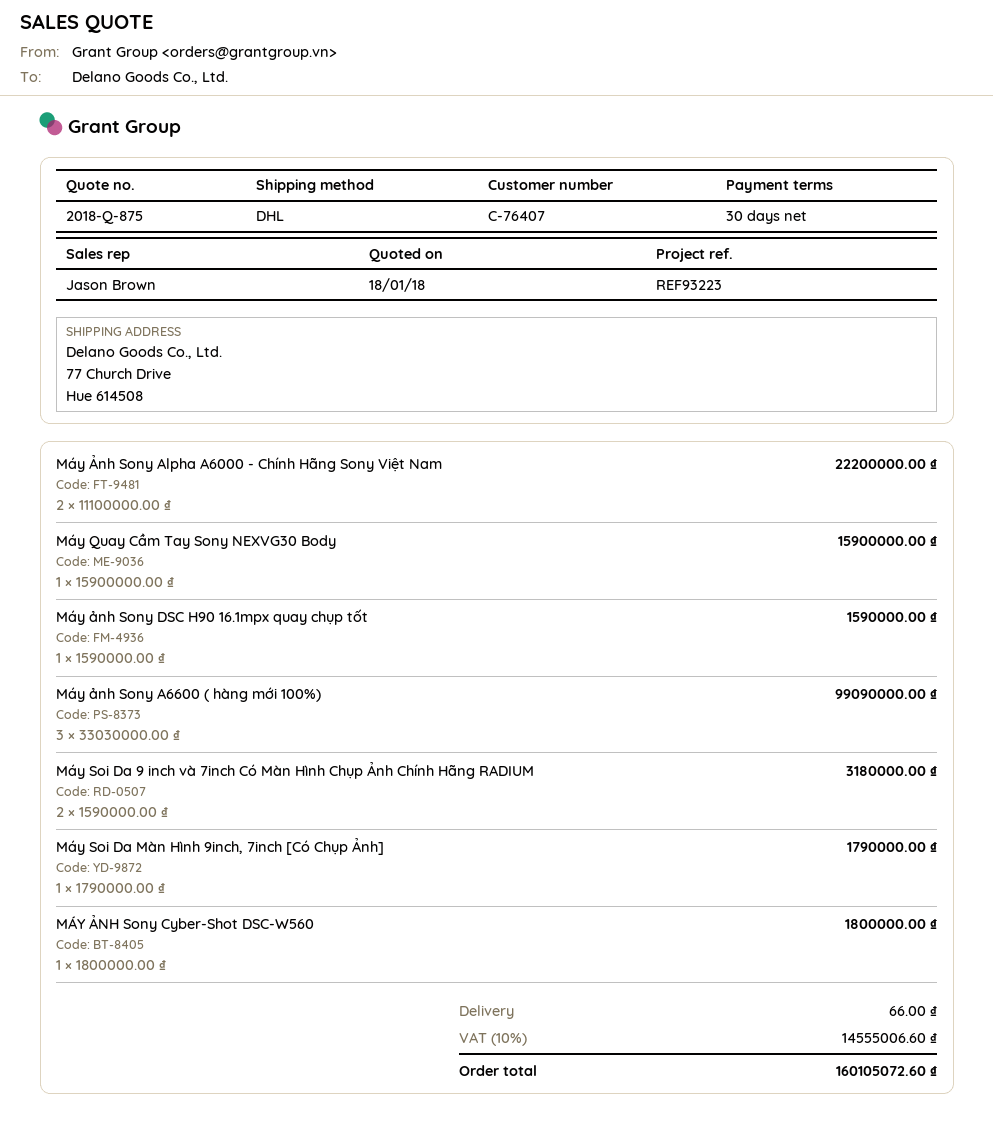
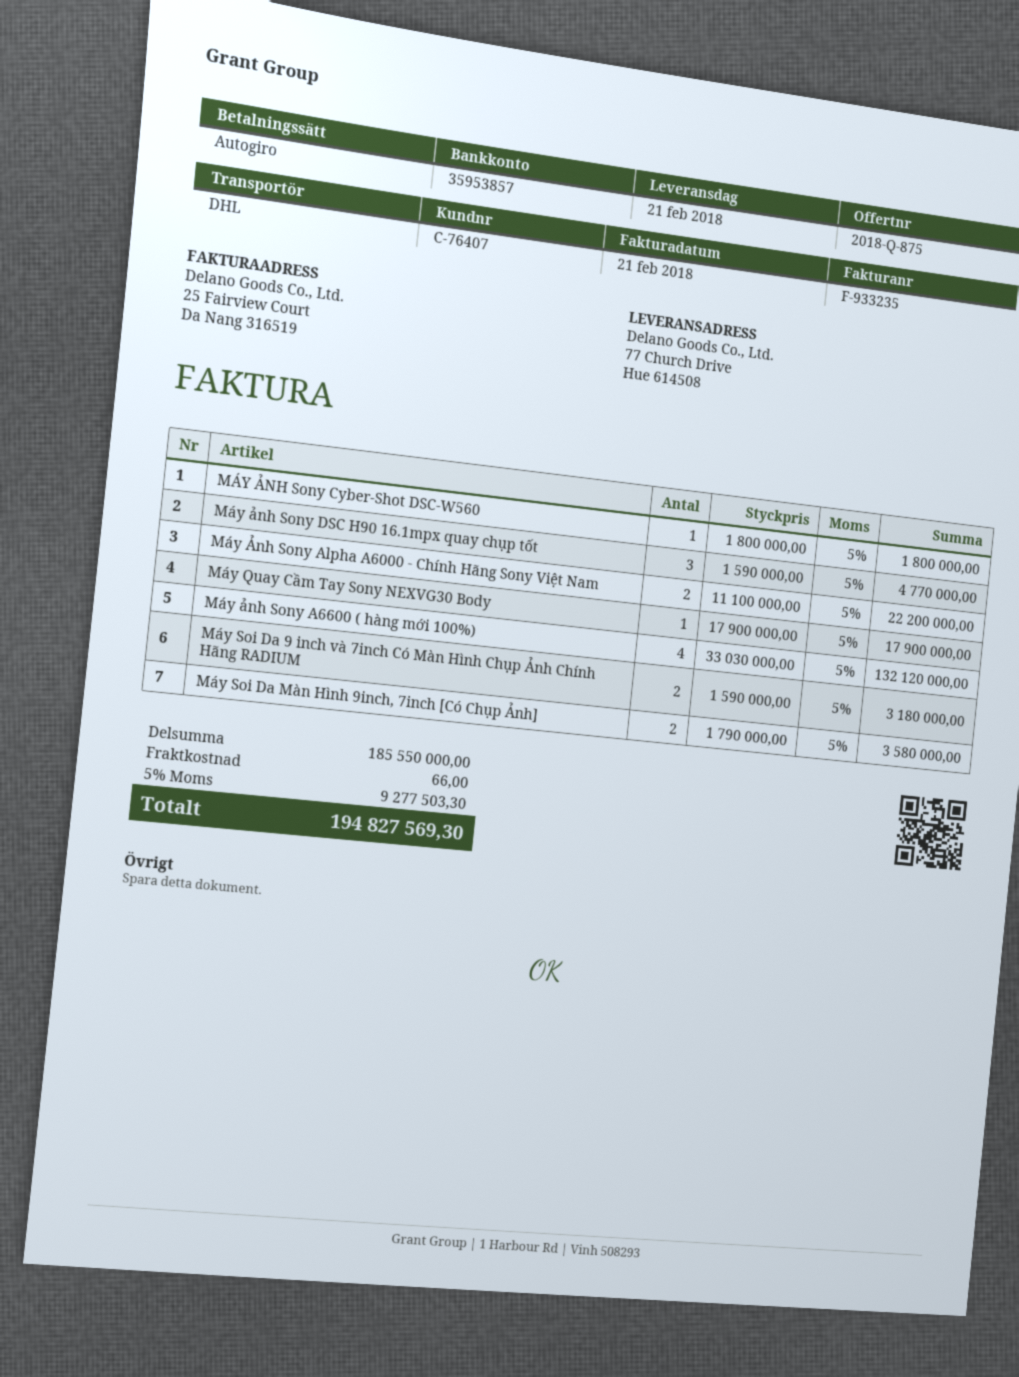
Máy Quay Cầm Tay Sony NEXVG30 Body: 1 x 15900000.00 = 15900000.00 -> 1 x 17900000.00 = 17900000.00
Máy ảnh Sony DSC H90 16.1mpx quay chụp tốt: 1 x 1590000.00 = 1590000.00 -> 3 x 1590000.00 = 4770000.00
Máy ảnh Sony A6600 ( hàng mới 100%): 3 x 33030000.00 = 99090000.00 -> 4 x 33030000.00 = 132120000.00
Máy Soi Da Màn Hình 9inch, 7inch [Có Chụp Ảnh]: 1 x 1790000.00 = 1790000.00 -> 2 x 1790000.00 = 3580000.00
tax: 10% = 14555006.60 -> 5% = 9277503.30
total: 160105072.60 -> 194827569.30

